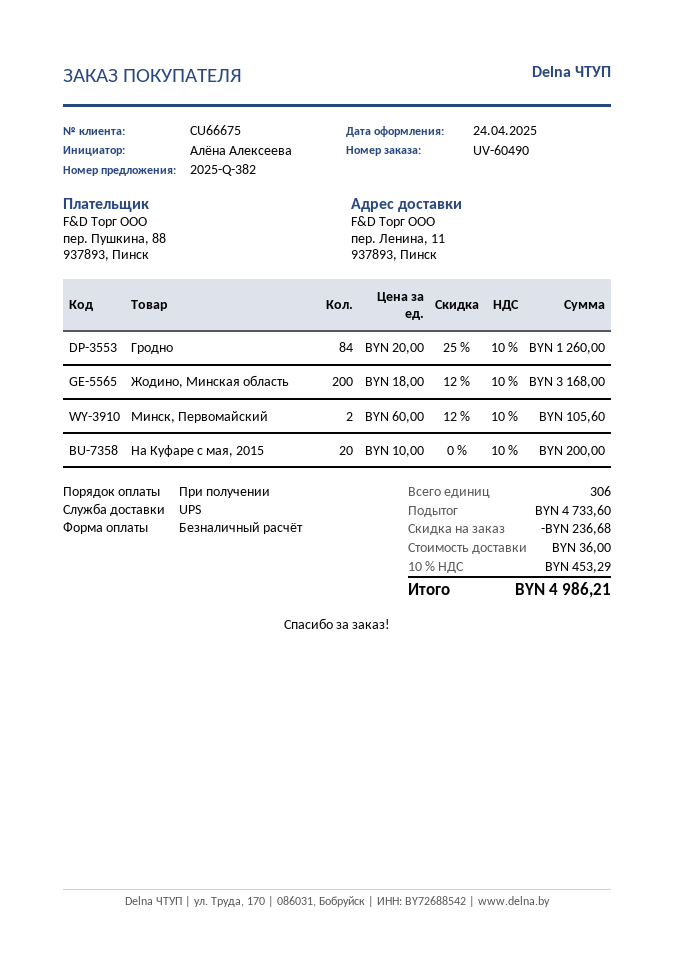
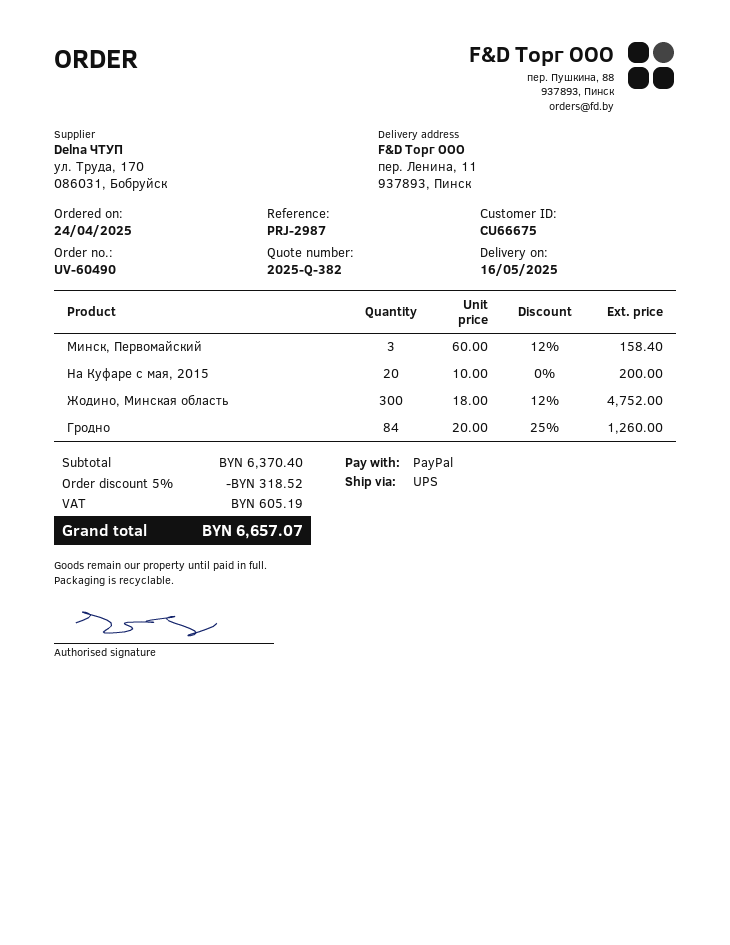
payment method: bank transfer -> PayPal
Жодино, Минская область: 200 x 18.00 - 12% = 3168.00 -> 300 x 18.00 - 12% = 4752.00
Минск, Первомайский: 2 x 60.00 - 12% = 105.60 -> 3 x 60.00 - 12% = 158.40
subtotal: 4733.60 -> 6370.40
discount: 236.68 -> 318.52
shipping: 36.00 -> none
tax: 453.29 -> 605.19
total: 4986.21 -> 6657.07

